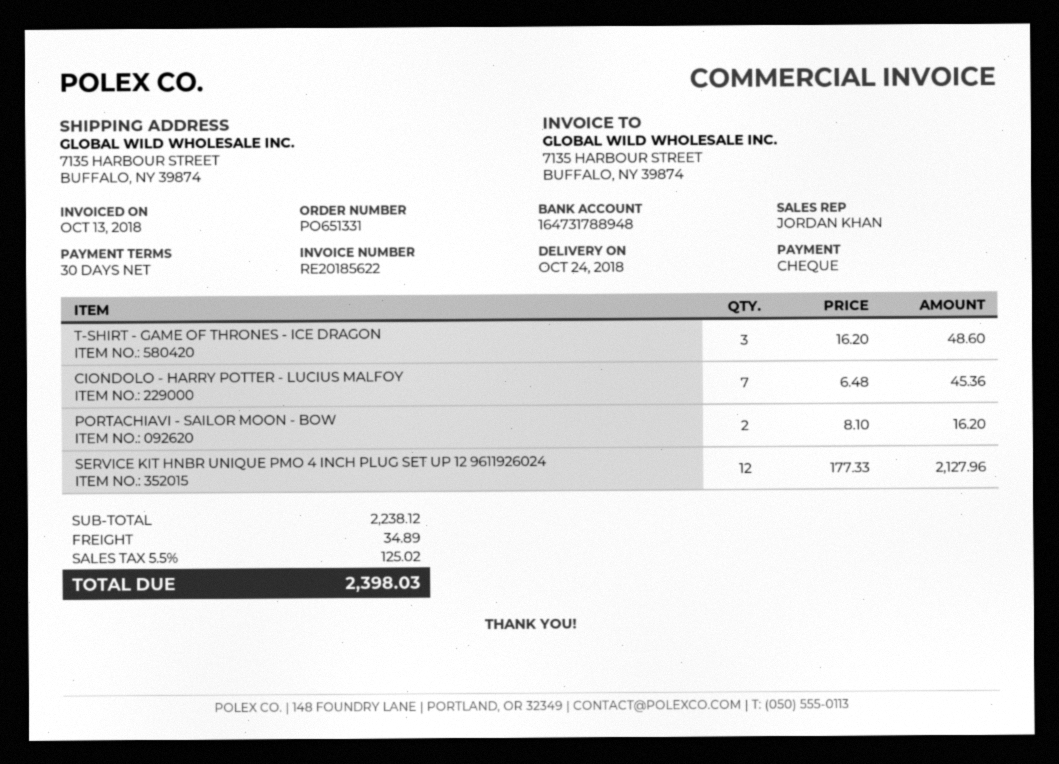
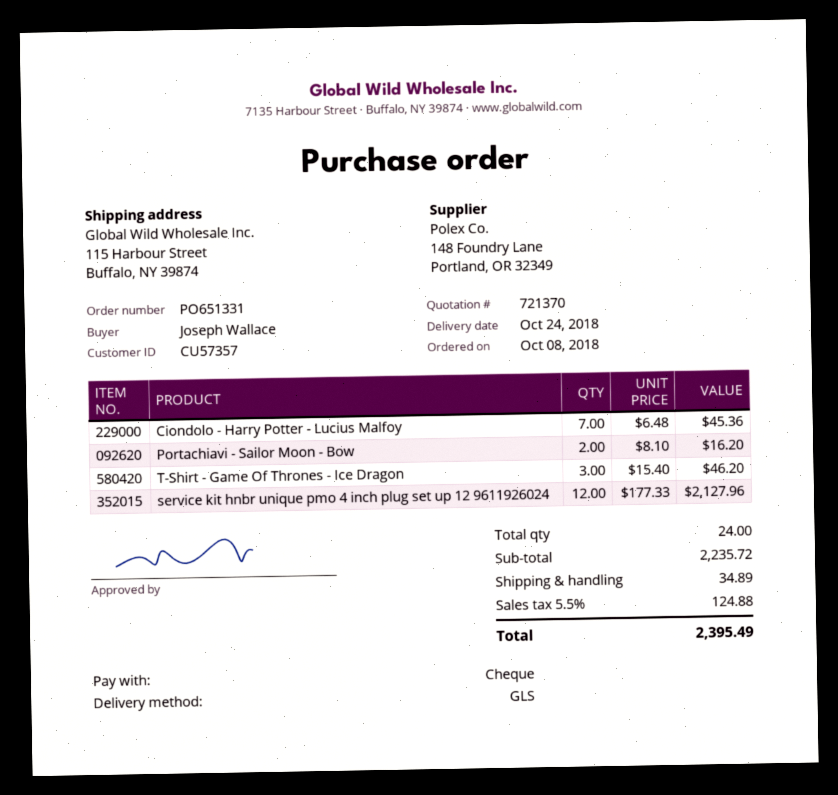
ship to: 7135 HARBOUR STREET, BUFFALO, NY 39874 -> 115 Harbour Street, Buffalo, NY 39874
T-SHIRT - GAME OF THRONES - ICE DRAGON: 3 x 16.20 = 48.60 -> 3 x 15.40 = 46.20
subtotal: 2238.12 -> 2235.72
tax: 5.5% = 125.02 -> 5.5% = 124.88
total: 2398.03 -> 2395.49

